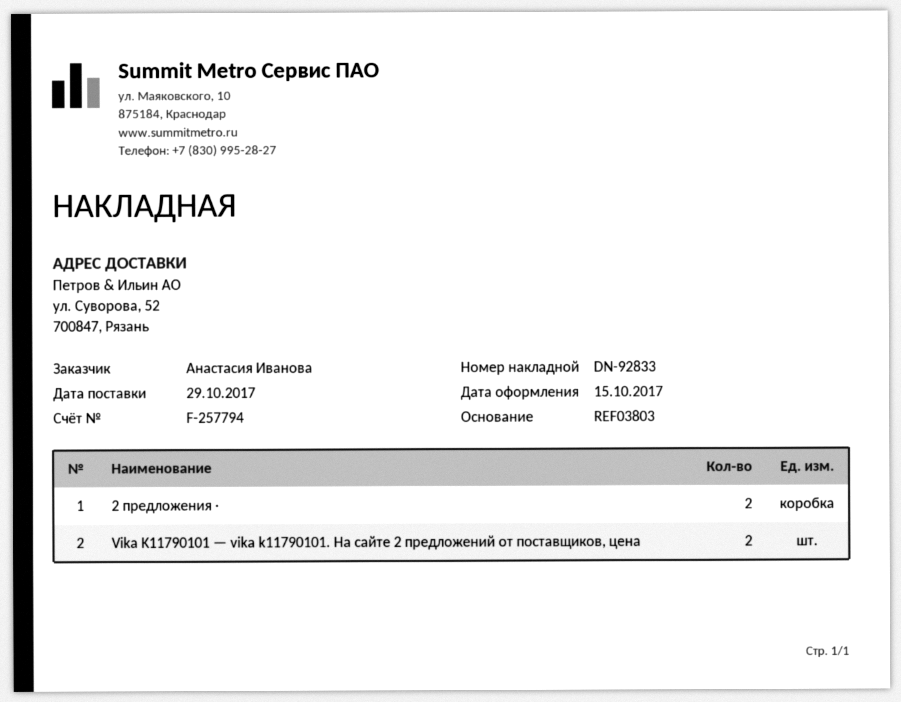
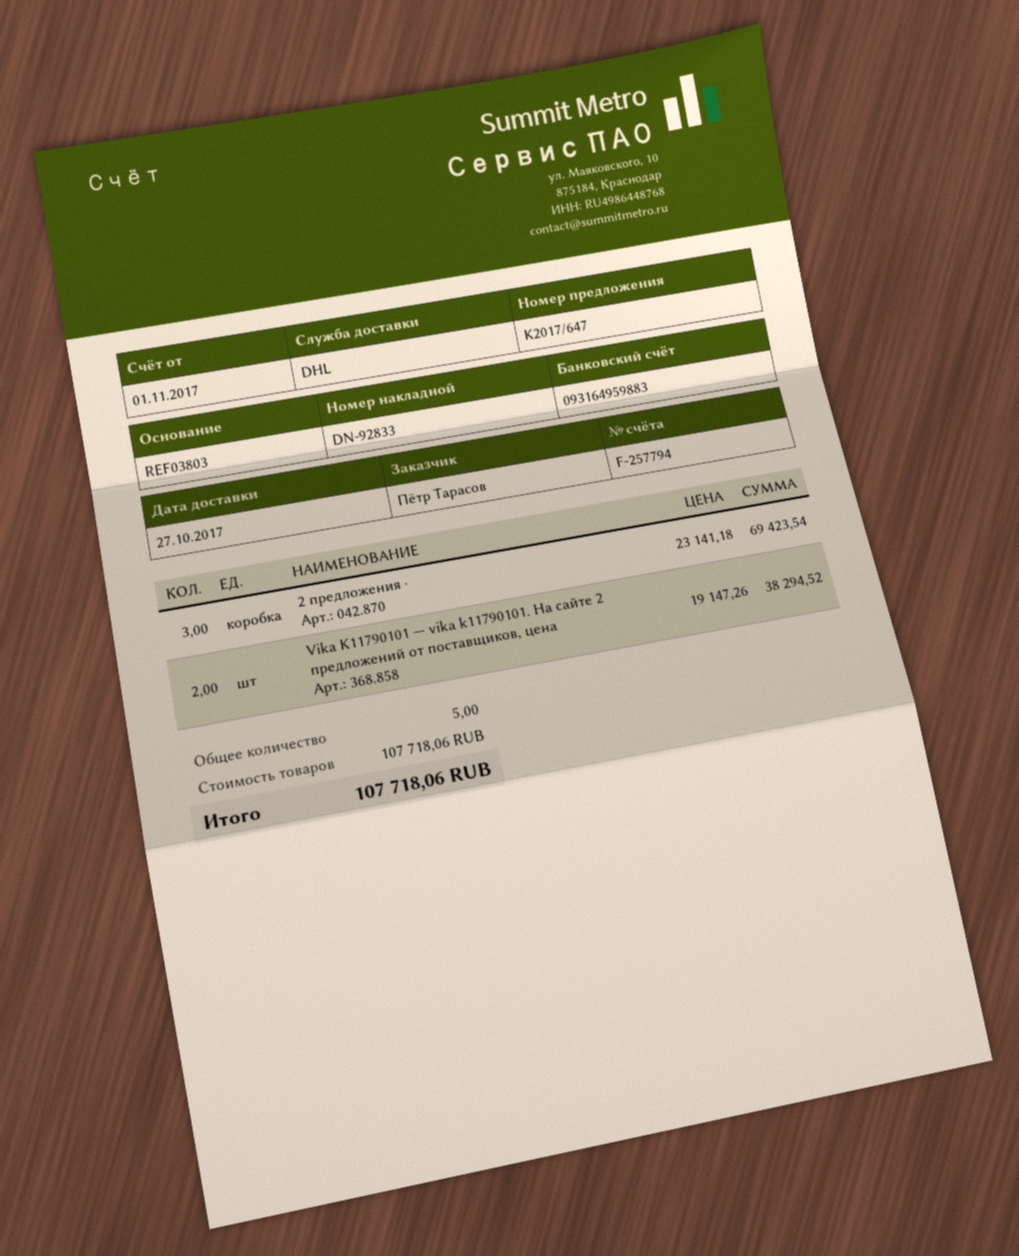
delivery date: 2017-10-29 -> 2017-10-27
ordered by: Анастасия Иванова -> Пётр Тарасов
2 предложения ·: 2 -> 3

